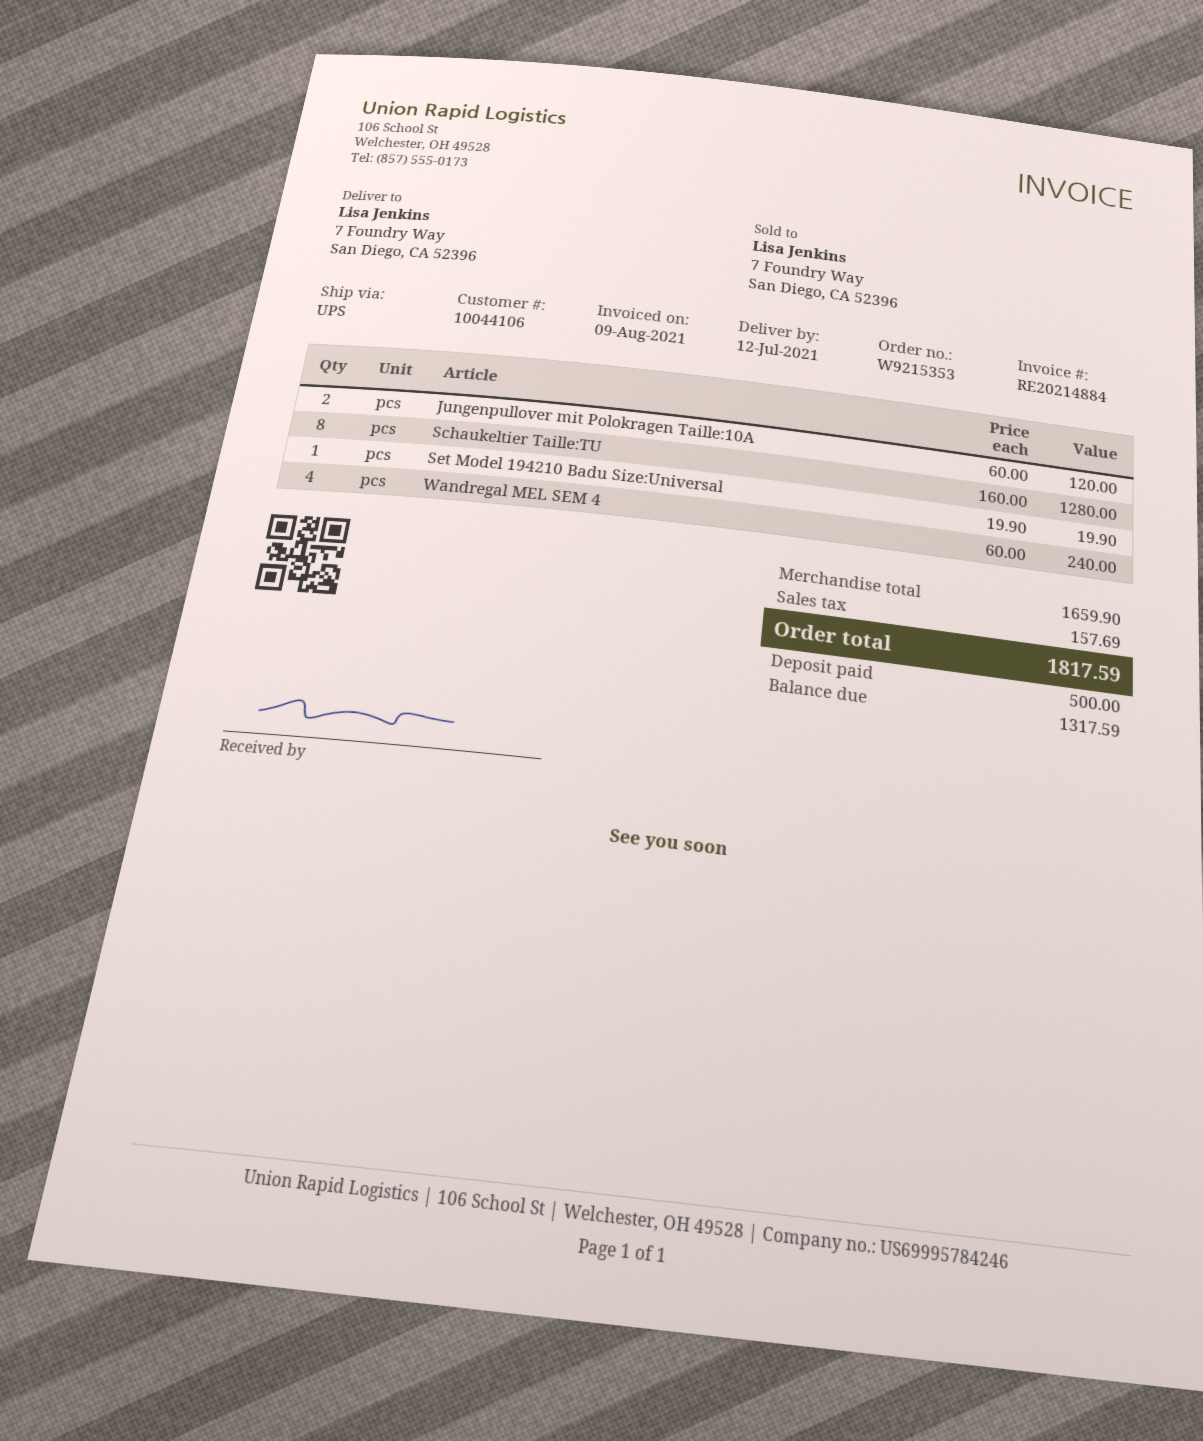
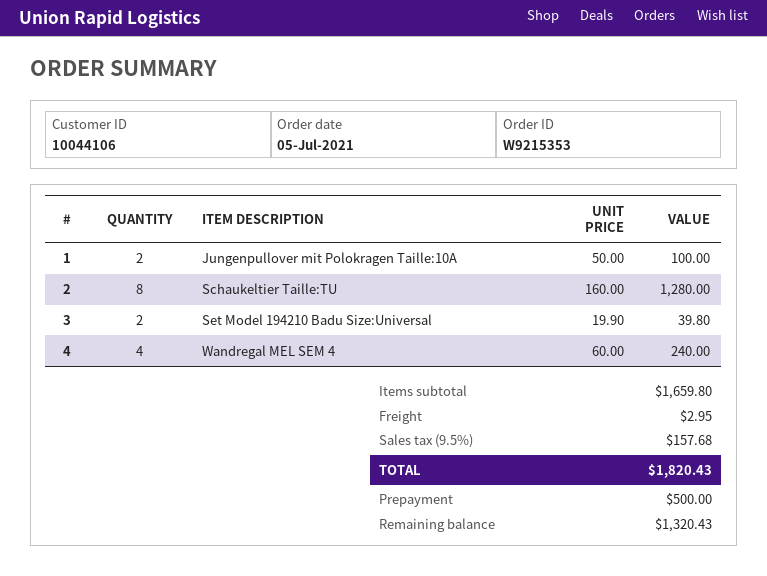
Jungenpullover mit Polokragen Taille:10A: 2 x 60.00 = 120.00 -> 2 x 50.00 = 100.00
Set Model 194210 Badu Size:Universal: 1 x 19.90 = 19.90 -> 2 x 19.90 = 39.80
subtotal: 1659.90 -> 1659.80
shipping: none -> 2.95
tax: 157.69 -> 157.68
total: 1817.59 -> 1820.43
balance: 1317.59 -> 1320.43

